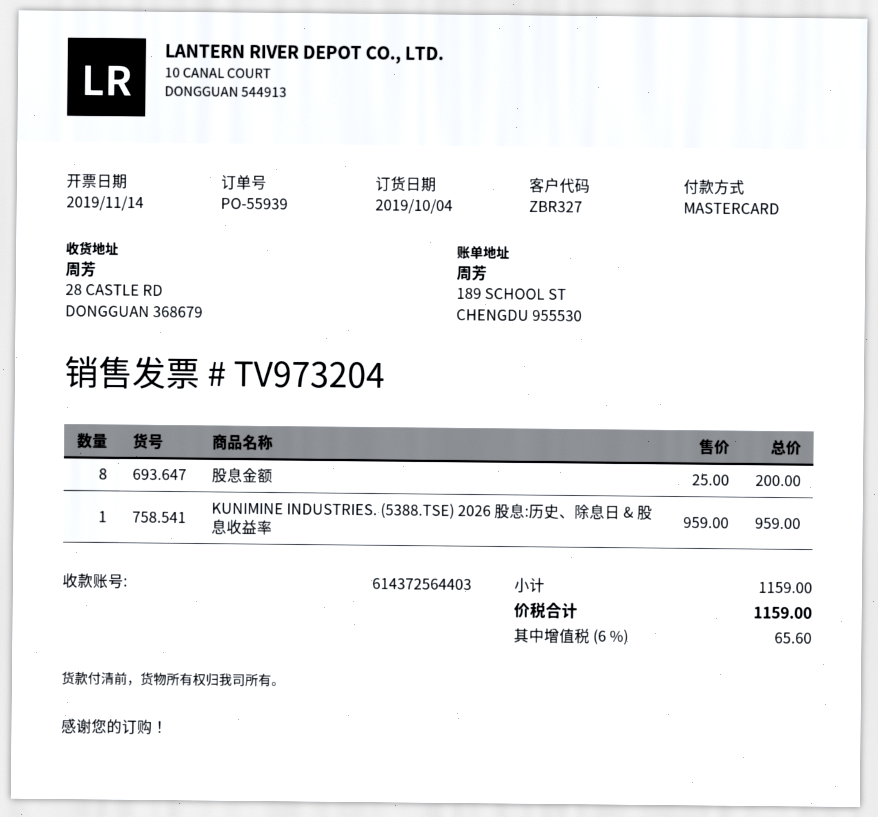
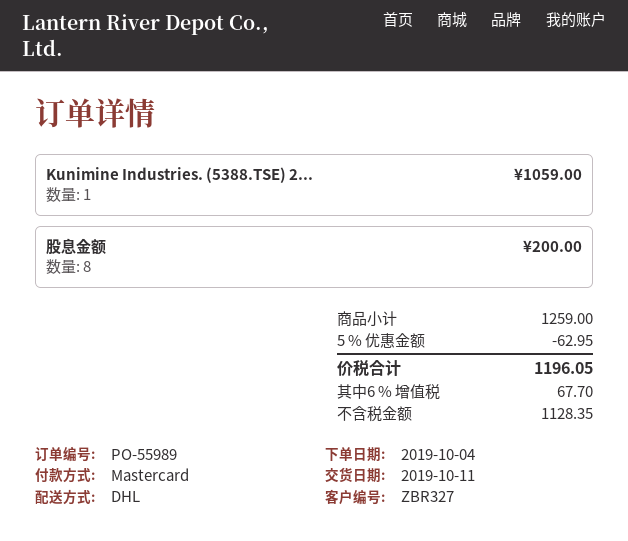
order number: PO-55939 -> PO-55989
KUNIMINE INDUSTRIES. (5388.TSE) 2026 股息:历史、除息日 & 股息收益率: 1 for 959.00 -> 1 for 1059.00
subtotal: 1159.00 -> 1259.00
discount: none -> 5% = 62.95
tax: 6% = 65.60 -> 6% = 67.70
total: 1159.00 -> 1196.05

